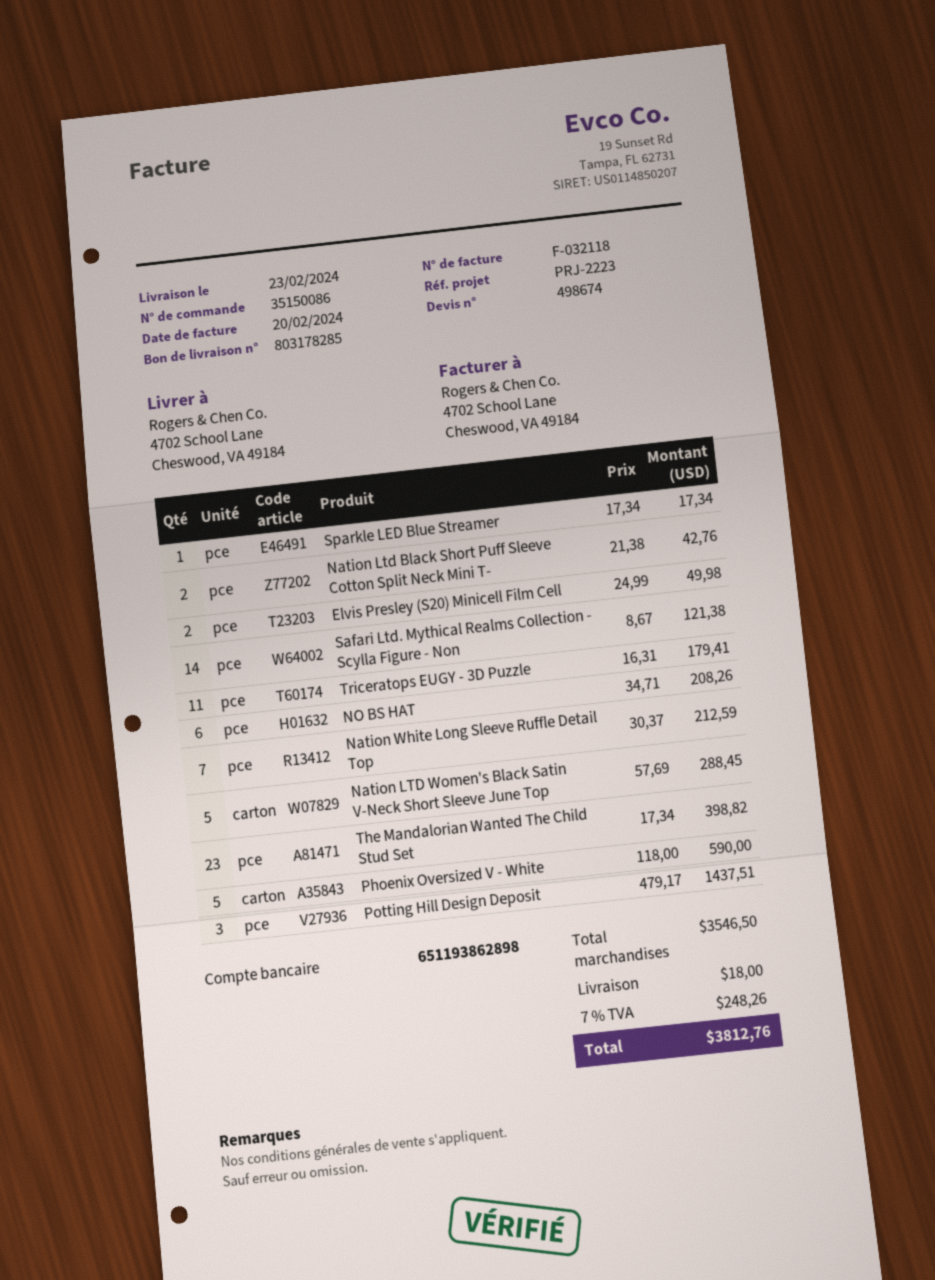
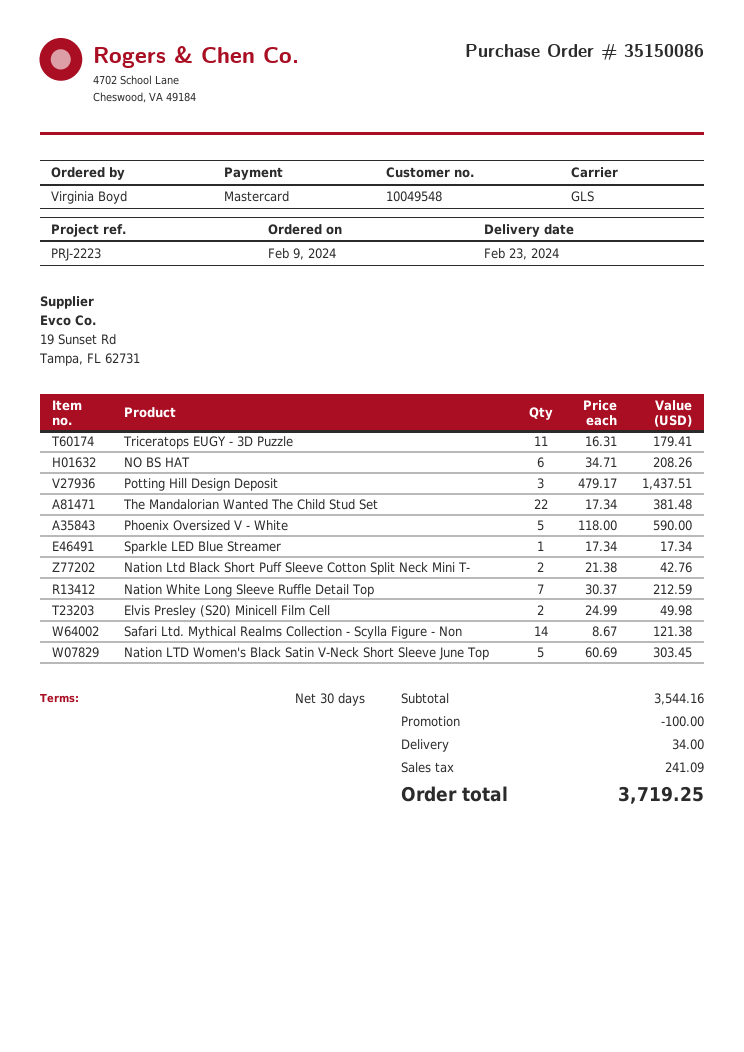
Nation LTD Women's Black Satin V-Neck Short Sleeve June Top: 5 x 57.69 = 288.45 -> 5 x 60.69 = 303.45
The Mandalorian Wanted The Child Stud Set: 23 x 17.34 = 398.82 -> 22 x 17.34 = 381.48
subtotal: 3546.50 -> 3544.16
discount: none -> 100.00
shipping: 18.00 -> 34.00
tax: 248.26 -> 241.09
total: 3812.76 -> 3719.25

